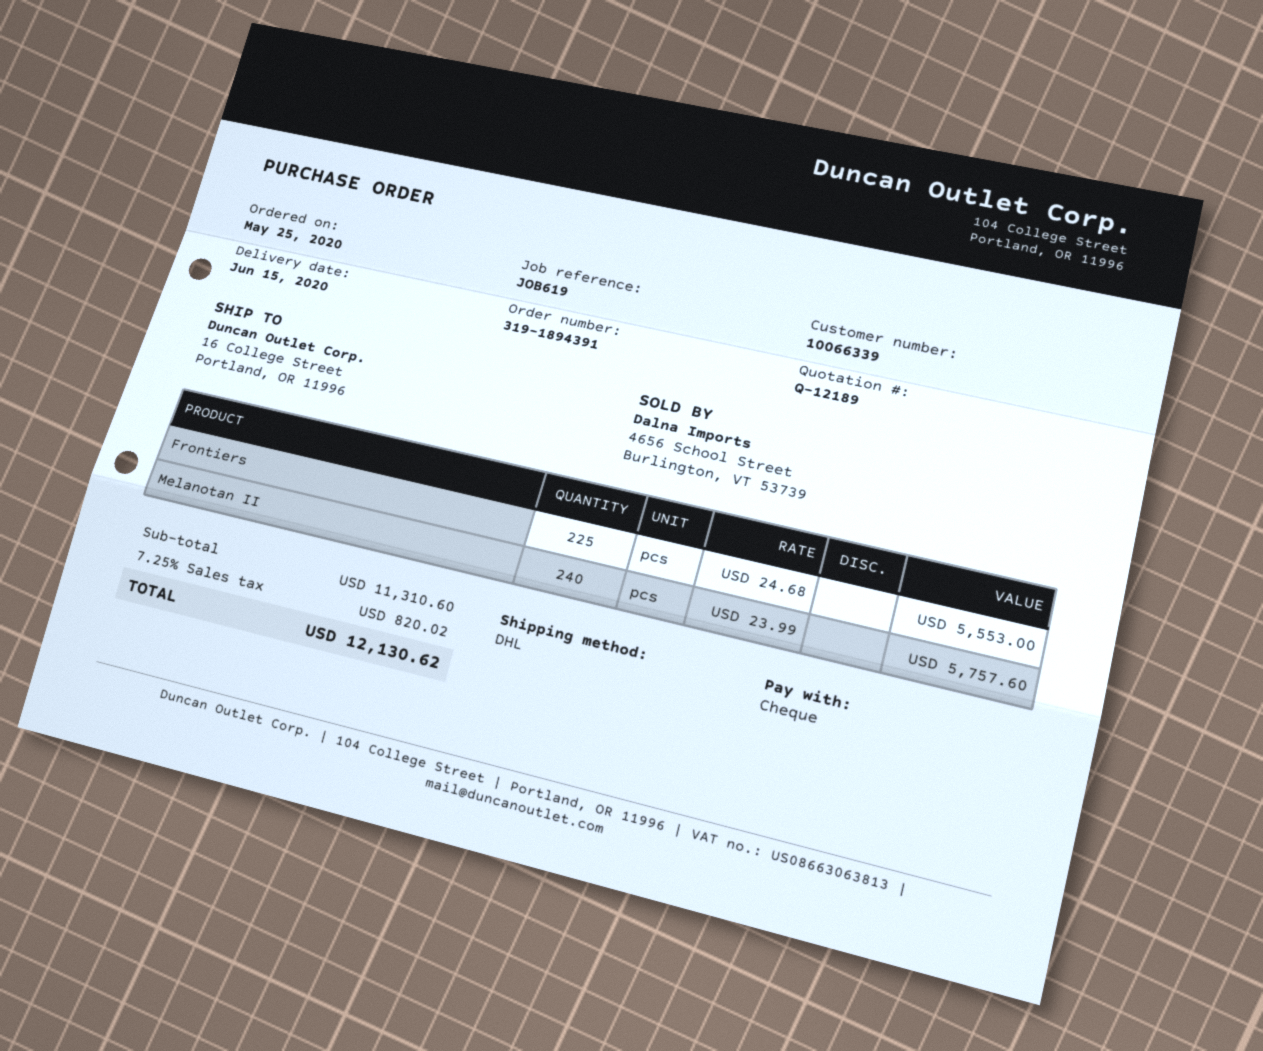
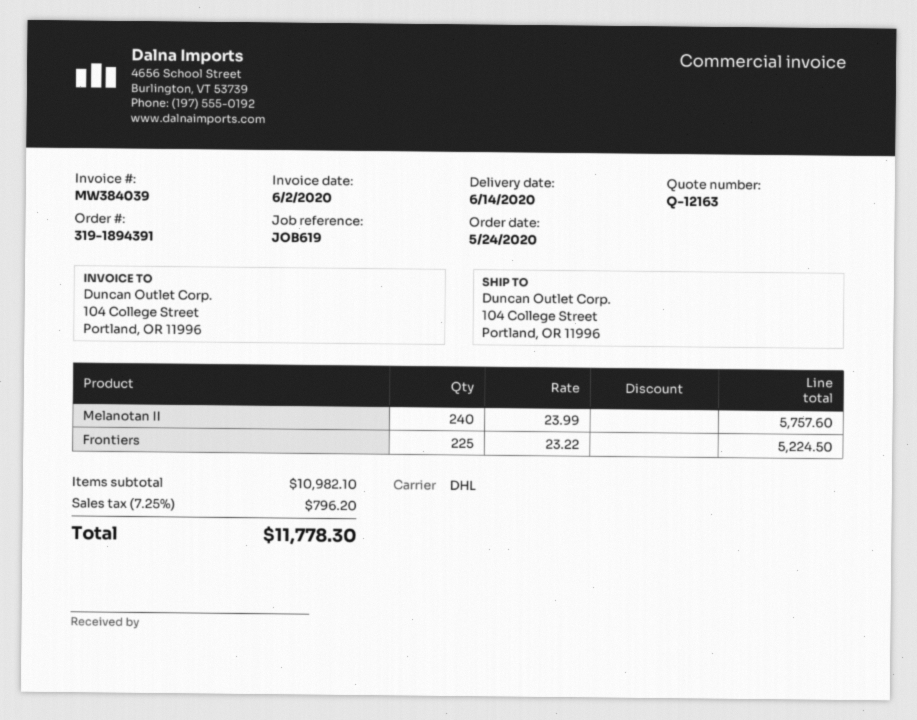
quote number: Q-12189 -> Q-12163
order date: 2020-05-25 -> 2020-05-24
delivery date: 2020-06-15 -> 2020-06-14
ship to: 16 College Street, Portland, OR 11996 -> 104 College Street, Portland, OR 11996
Frontiers: 225 x 24.68 = 5553.00 -> 225 x 23.22 = 5224.50
subtotal: 11310.60 -> 10982.10
tax: 7.25% = 820.02 -> 7.25% = 796.20
total: 12130.62 -> 11778.30

